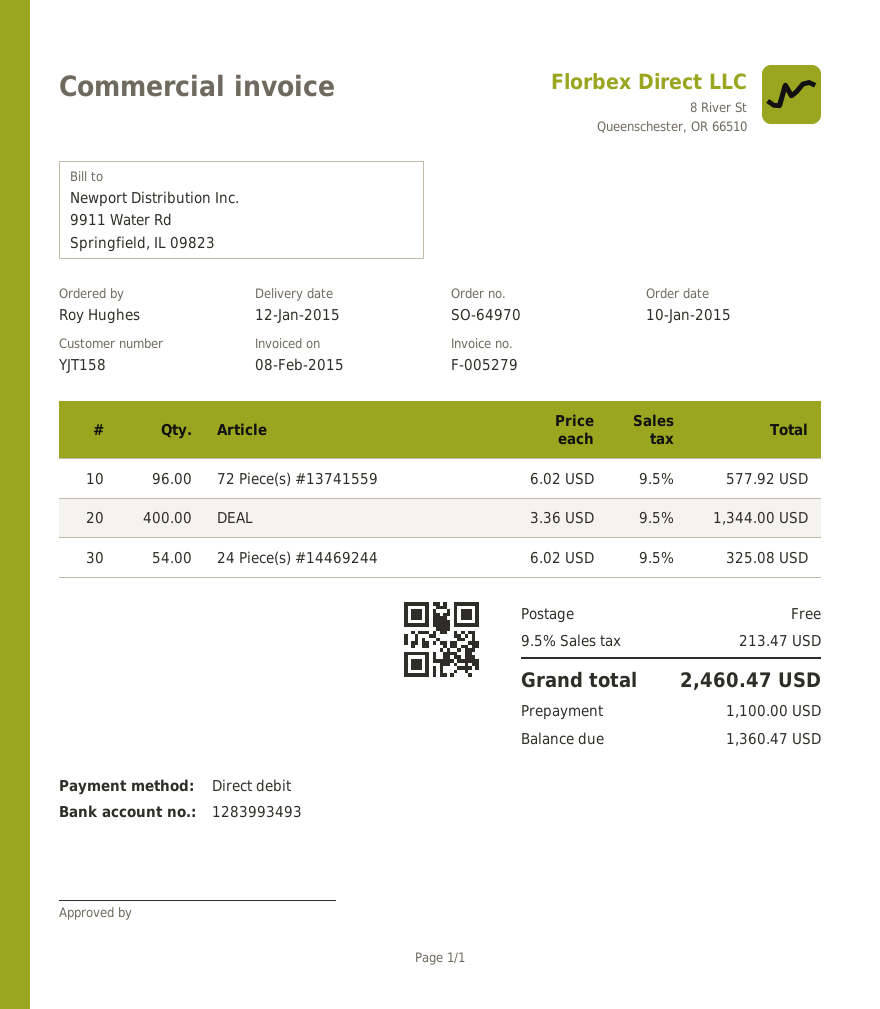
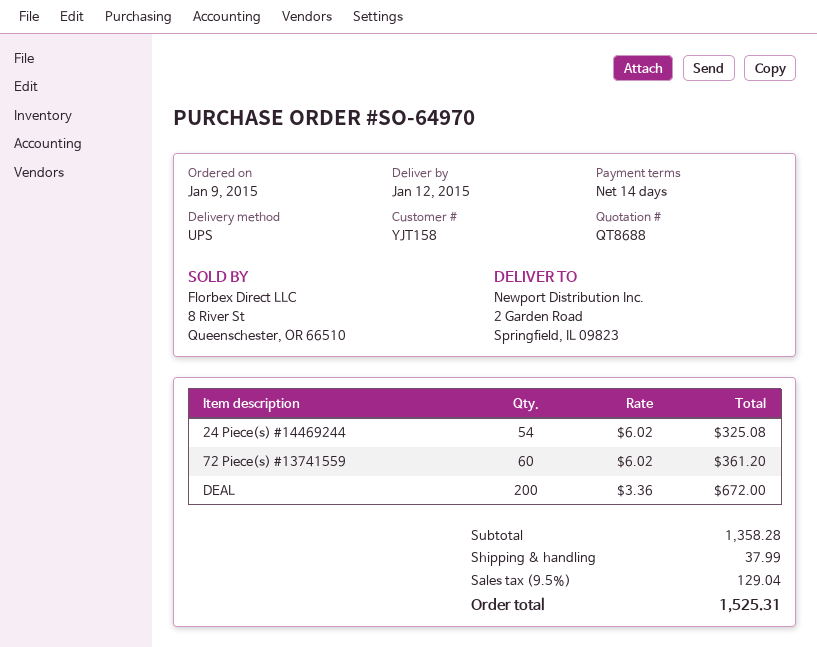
order date: 2015-01-10 -> 2015-01-09
72 Piece(s) #13741559: 96 x 6.02 = 577.92 -> 60 x 6.02 = 361.20
DEAL: 400 x 3.36 = 1344.00 -> 200 x 3.36 = 672.00
shipping: 0.00 -> 37.99
tax: 9.5% = 213.47 -> 9.5% = 129.04
total: 2460.47 -> 1525.31

